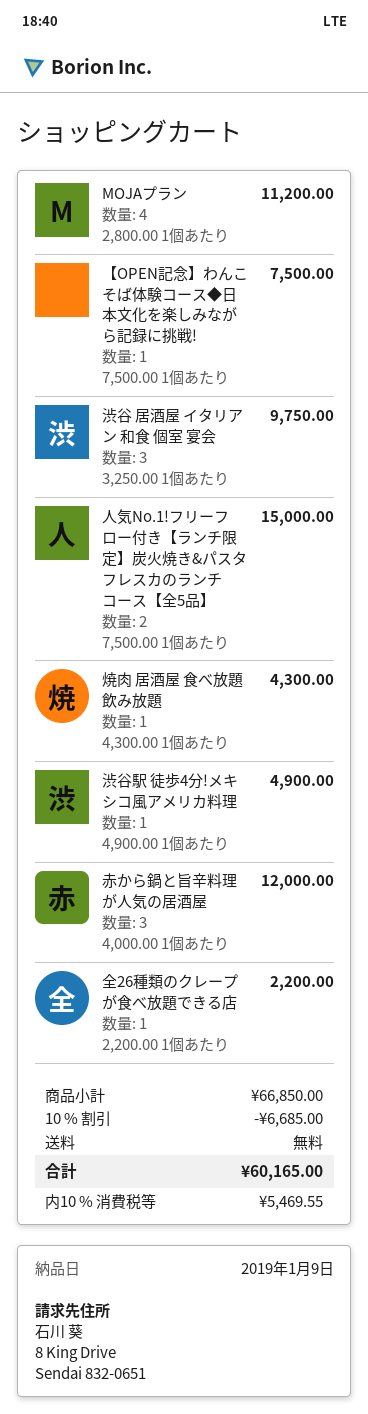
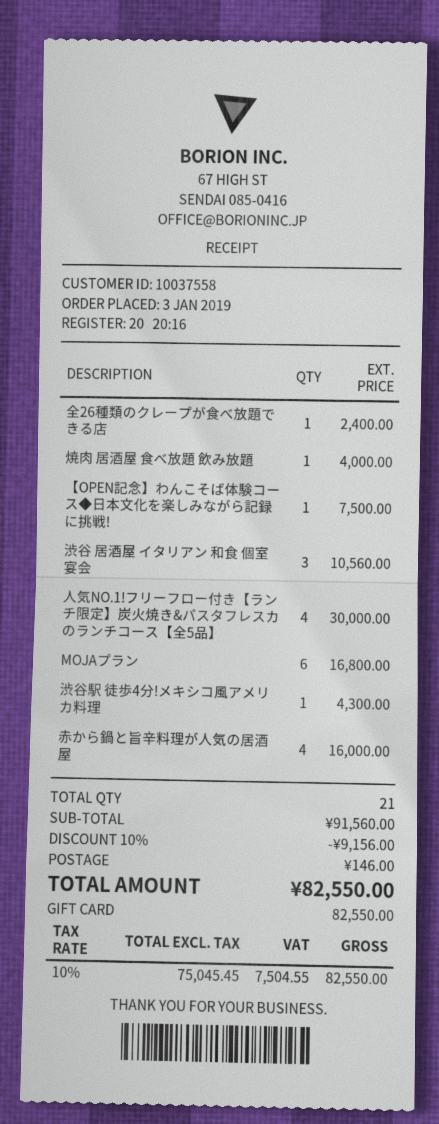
MOJAプラン: 4 for 11200.00 -> 6 for 16800.00
渋谷 居酒屋 イタリアン 和食 個室 宴会: 3 for 9750.00 -> 3 for 10560.00
人気No.1!フリーフロー付き【ランチ限定】炭火焼き&パスタフレスカのランチコース【全5品】: 2 for 15000.00 -> 4 for 30000.00
焼肉 居酒屋 食べ放題 飲み放題: 1 for 4300.00 -> 1 for 4000.00
渋谷駅 徒歩4分!メキシコ風アメリカ料理: 1 for 4900.00 -> 1 for 4300.00
赤から鍋と旨辛料理が人気の居酒屋: 3 for 12000.00 -> 4 for 16000.00
全26種類のクレープが食べ放題できる店: 1 for 2200.00 -> 1 for 2400.00
subtotal: 66850.00 -> 91560.00
discount: 10% = 6685.00 -> 10% = 9156.00
shipping: 0.00 -> 146.00
tax: 10% = 5469.55 -> 10% = 7504.55
total: 60165.00 -> 82550.00

